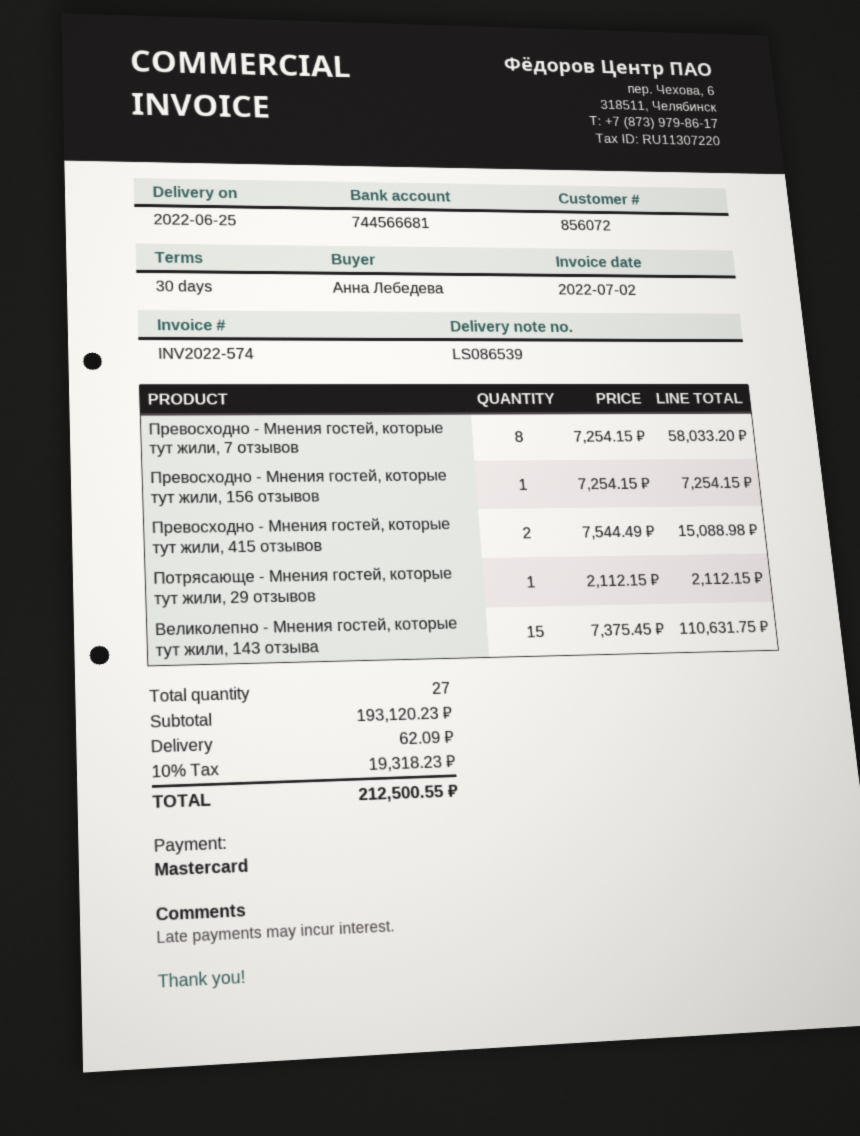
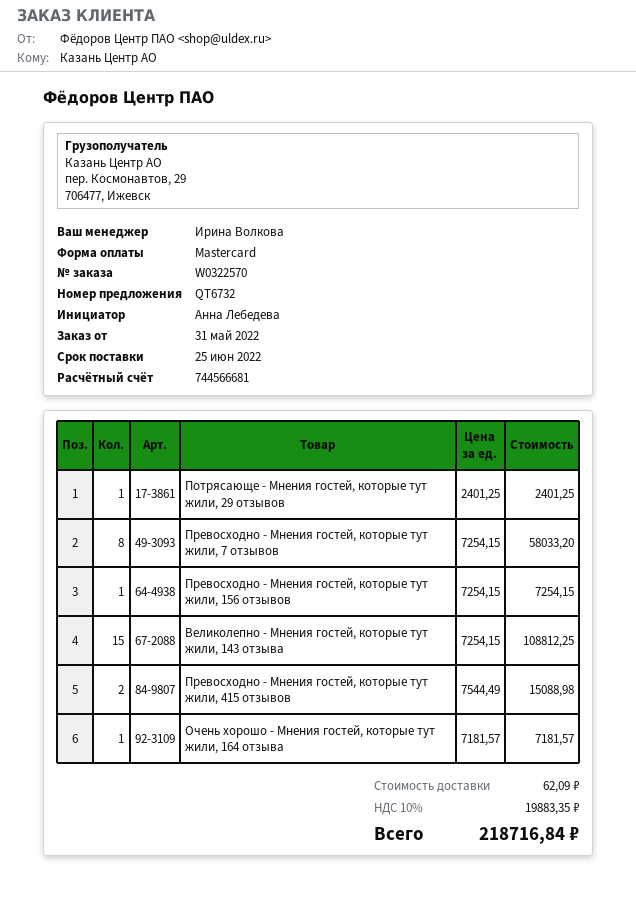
Потрясающе - Мнения гостей, которые тут жили, 29 отзывов: 1 x 2112.15 = 2112.15 -> 1 x 2401.25 = 2401.25
Великолепно - Мнения гостей, которые тут жили, 143 отзыва: 15 x 7375.45 = 110631.75 -> 15 x 7254.15 = 108812.25
Очень хорошо - Мнения гостей, которые тут жили, 164 отзыва: none -> 1 x 7181.57 = 7181.57
tax: 10% = 19318.23 -> 10% = 19883.35
total: 212500.55 -> 218716.84

